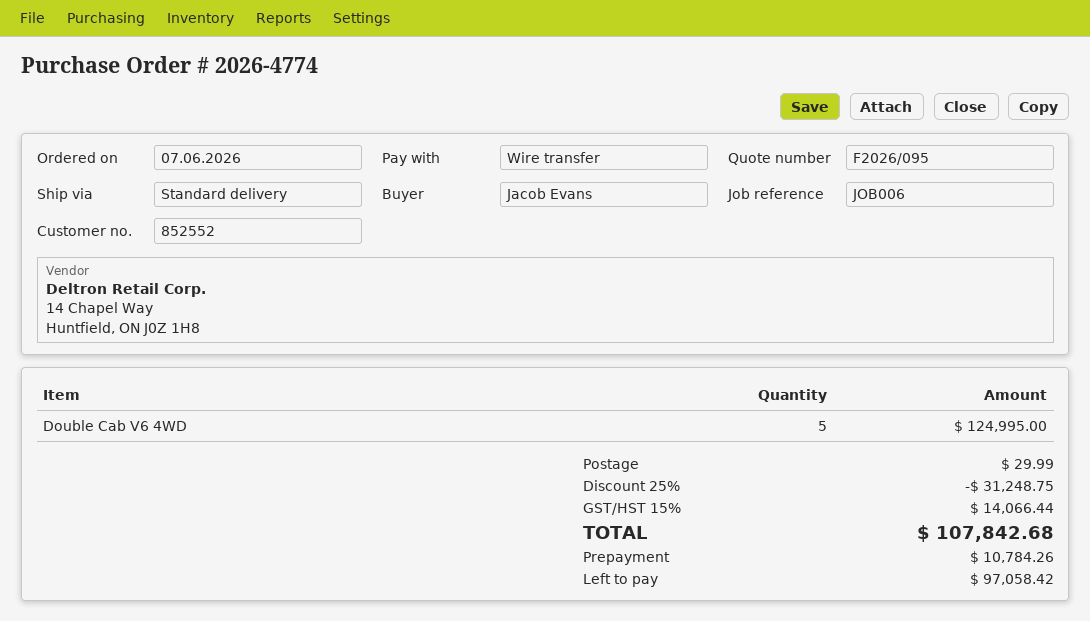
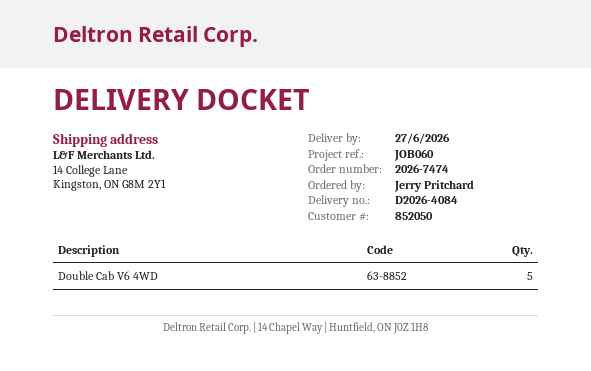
order number: 2026-4774 -> 2026-7474
customer number: 852552 -> 852050
reference: JOB006 -> JOB060
ordered by: Jacob Evans -> Jerry Pritchard

